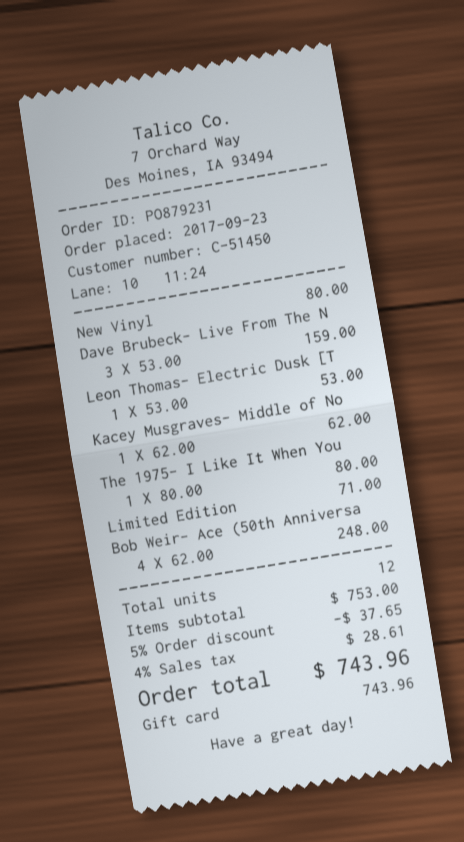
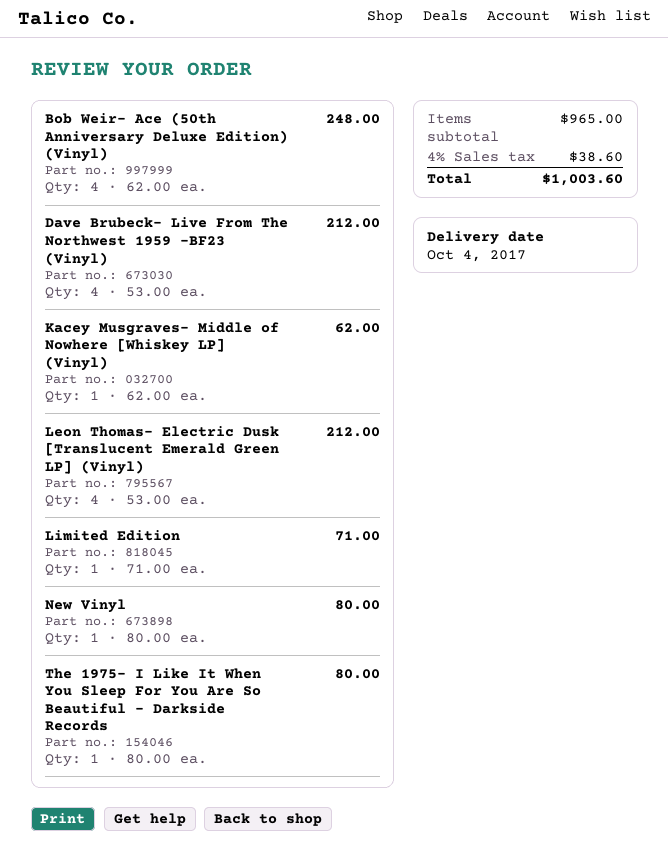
Dave Brubeck- Live From The N: 3 x 53.00 = 159.00 -> 4 x 53.00 = 212.00
Leon Thomas- Electric Dusk [T: 1 x 53.00 = 53.00 -> 4 x 53.00 = 212.00
subtotal: 753.00 -> 965.00
discount: 5% = 37.65 -> none
tax: 4% = 28.61 -> 4% = 38.60
total: 743.96 -> 1003.60

